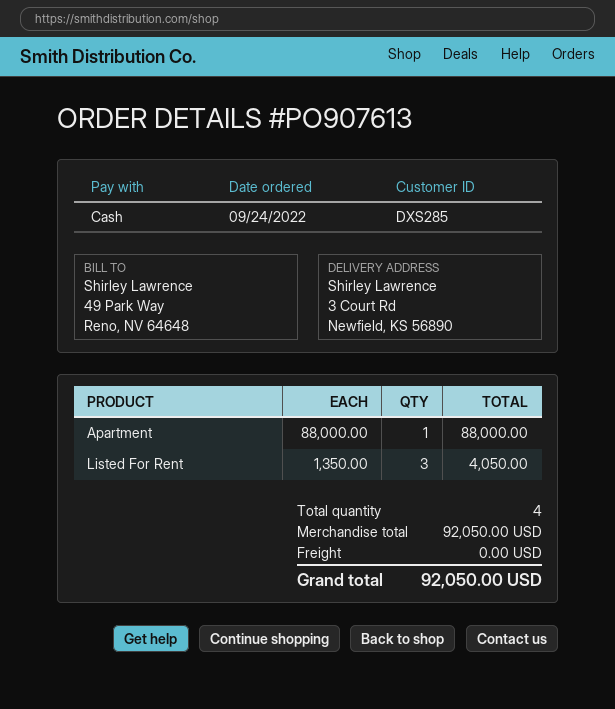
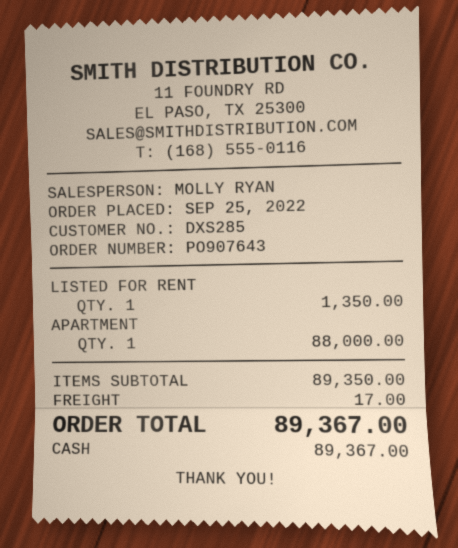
order number: PO907613 -> PO907643
order date: 2022-09-24 -> 2022-09-25
Listed For Rent: 3 for 4050.00 -> 1 for 1350.00
subtotal: 92050.00 -> 89350.00
shipping: 0.00 -> 17.00
total: 92050.00 -> 89367.00

